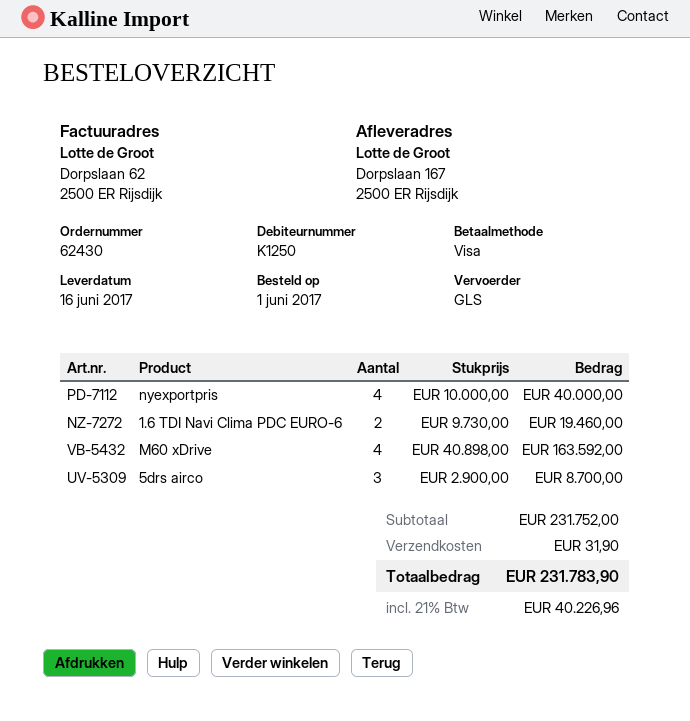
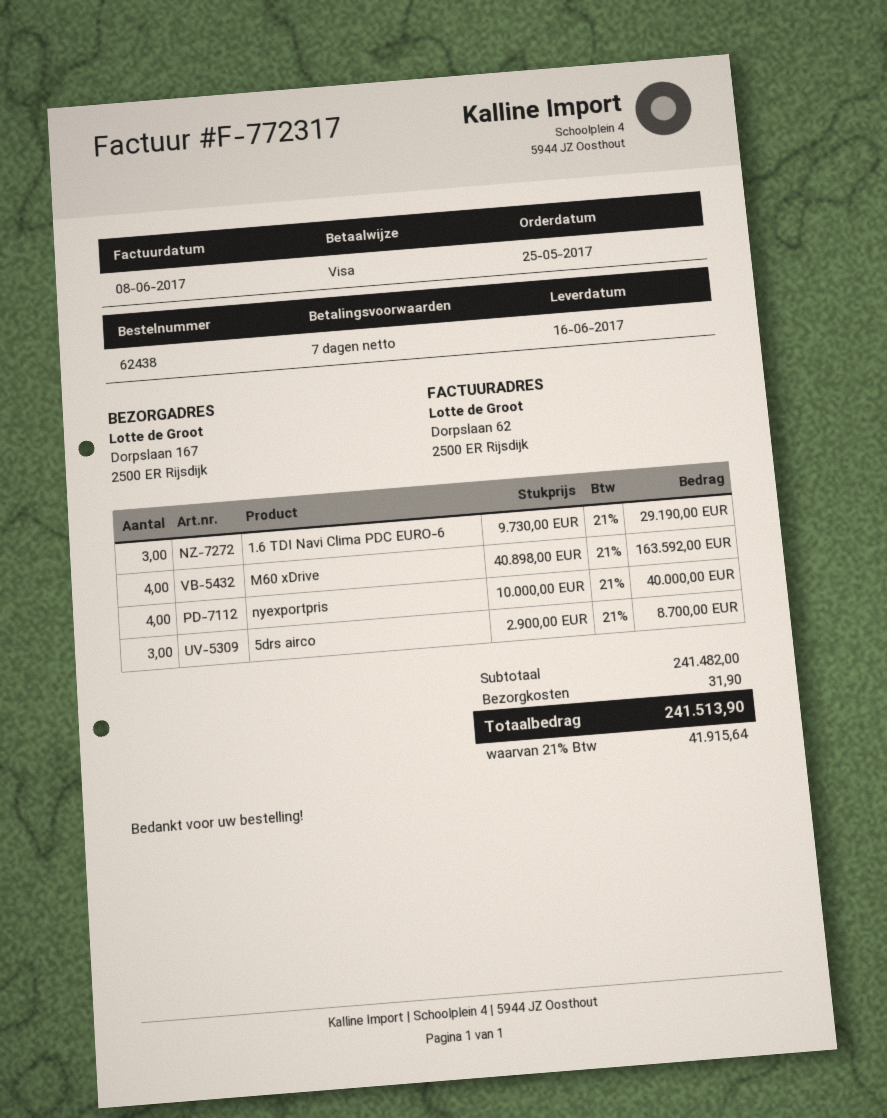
order number: 62430 -> 62438
order date: 2017-06-01 -> 2017-05-25
1.6 TDI Navi Clima PDC EURO-6: 2 x 9730.00 = 19460.00 -> 3 x 9730.00 = 29190.00
subtotal: 231752.00 -> 241482.00
tax: 21% = 40226.96 -> 21% = 41915.64
total: 231783.90 -> 241513.90

